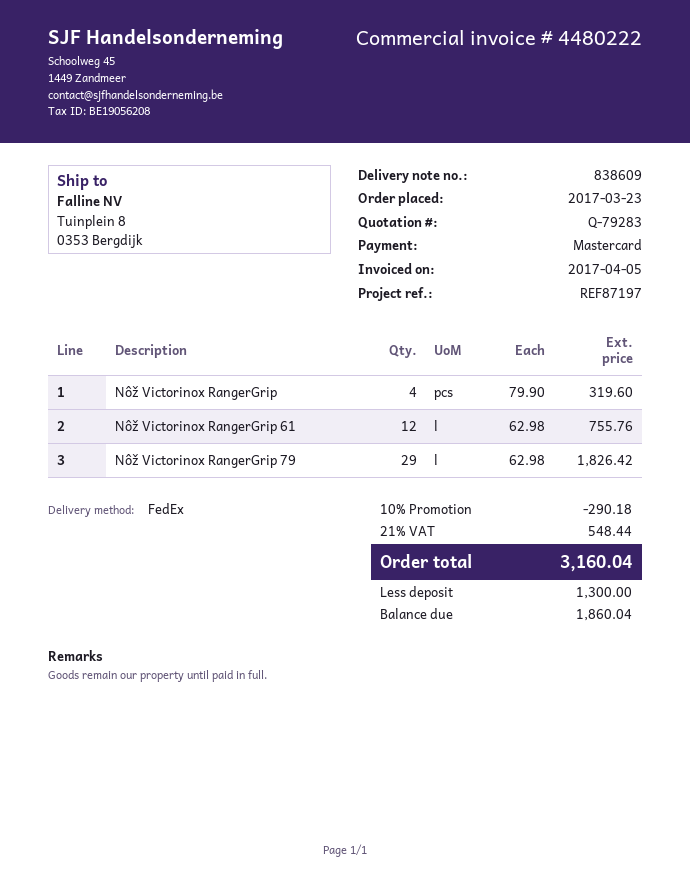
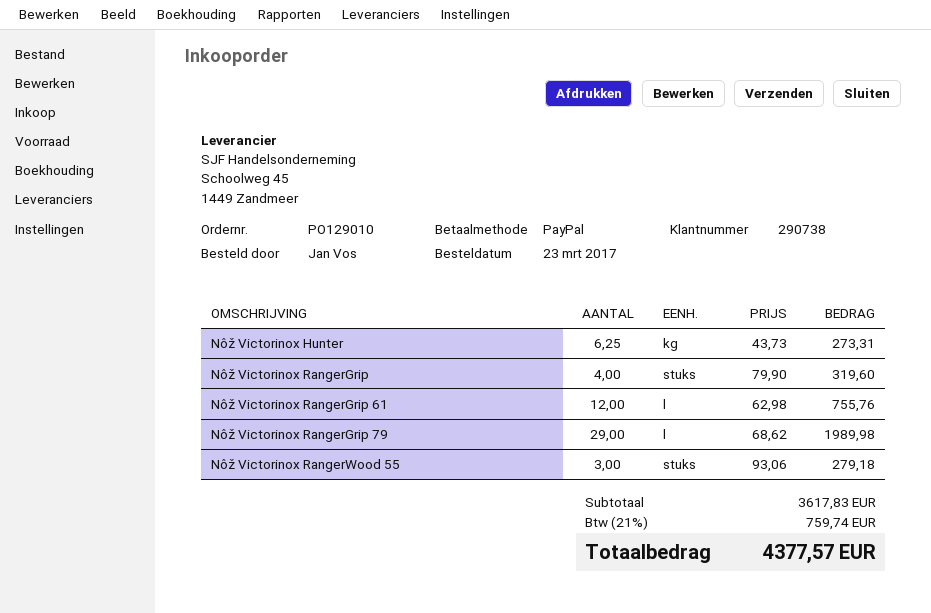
payment method: Mastercard -> PayPal
Nôž Victorinox RangerGrip 79: 29 x 62.98 = 1826.42 -> 29 x 68.62 = 1989.98
Nôž Victorinox Hunter: none -> 6.25 x 43.73 = 273.31
Nôž Victorinox RangerWood 55: none -> 3 x 93.06 = 279.18
discount: 10% = 290.18 -> none
tax: 21% = 548.44 -> 21% = 759.74
total: 3160.04 -> 4377.57

